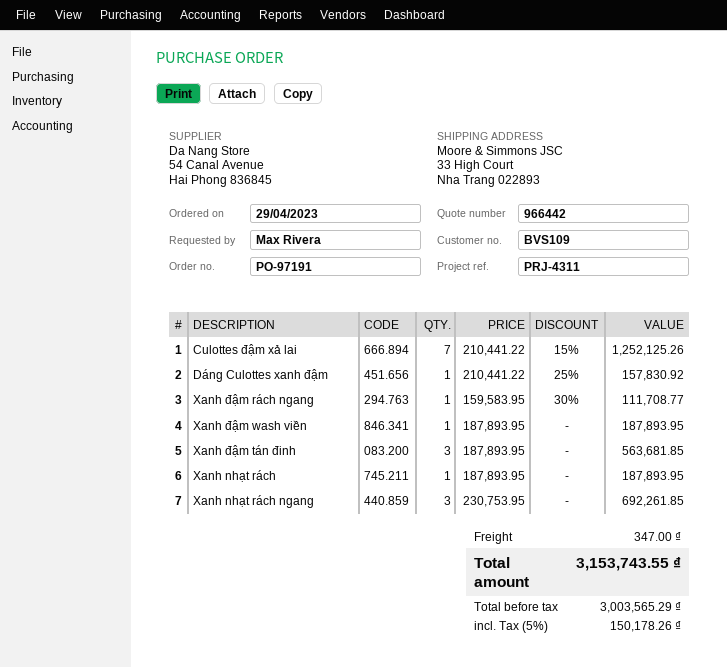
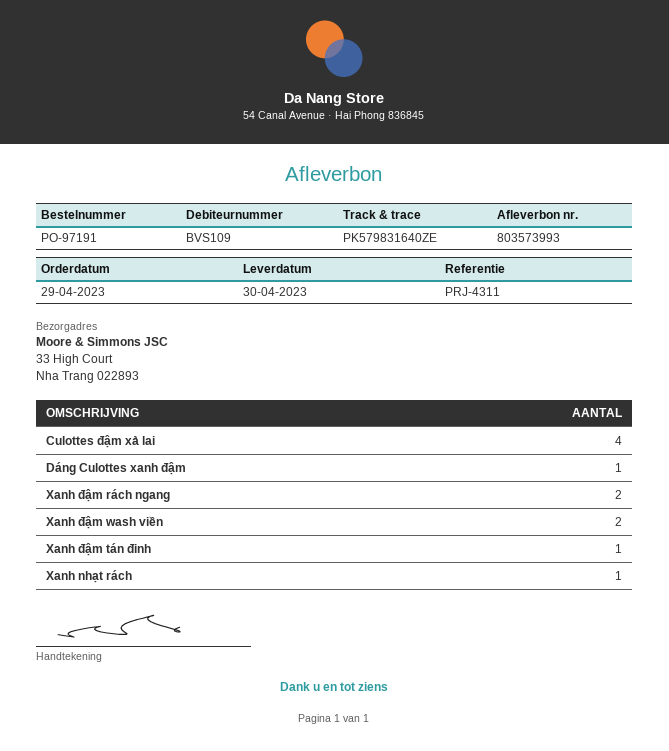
Culottes đậm xả lai: 7 -> 4
Xanh đậm rách ngang: 1 -> 2
Xanh đậm wash viền: 1 -> 2
Xanh đậm tán đinh: 3 -> 1
Xanh nhạt rách ngang: 3 -> none

